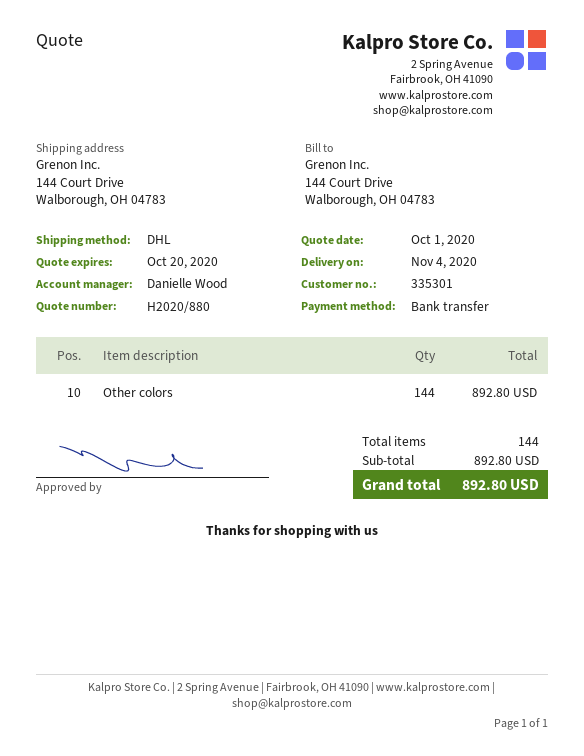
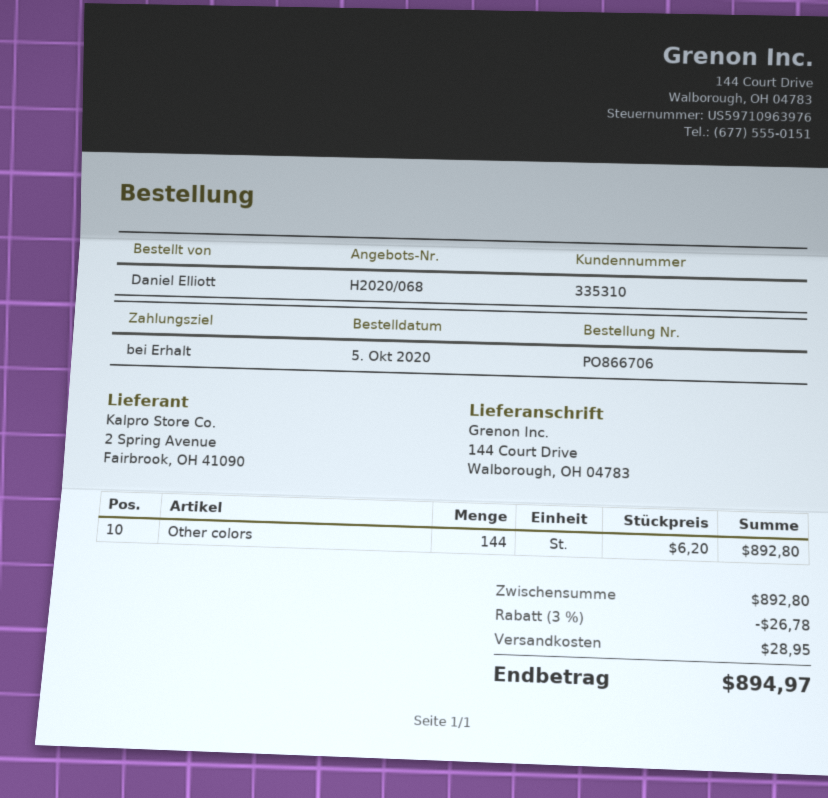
quote number: H2020/880 -> H2020/068
customer number: 335301 -> 335310
discount: none -> 3% = 26.78
shipping: none -> 28.95
total: 892.80 -> 894.97

